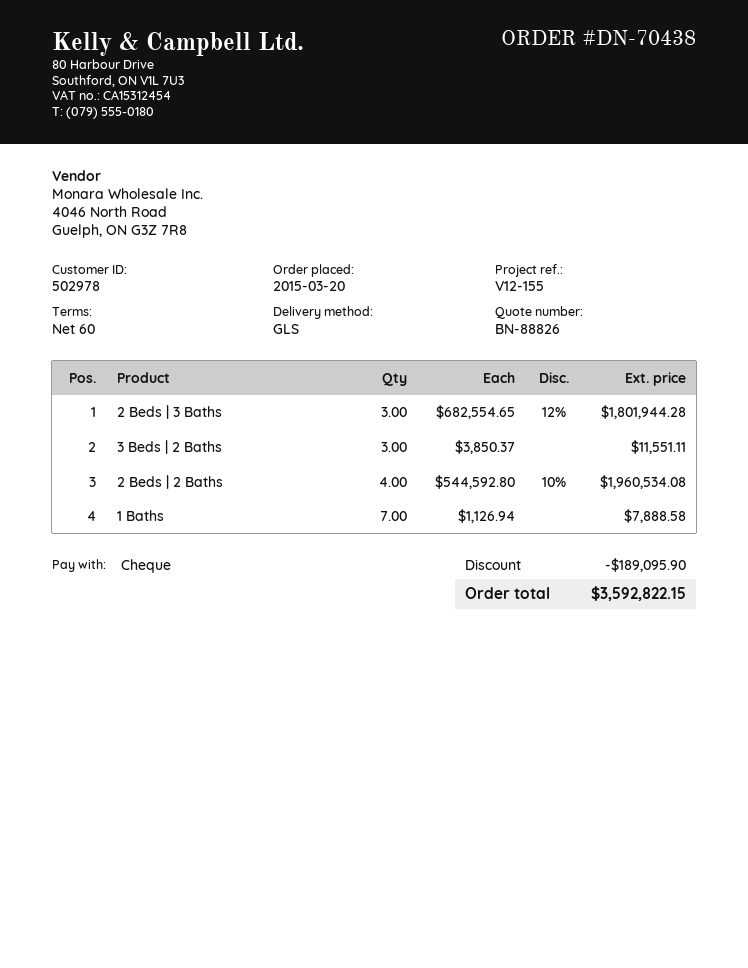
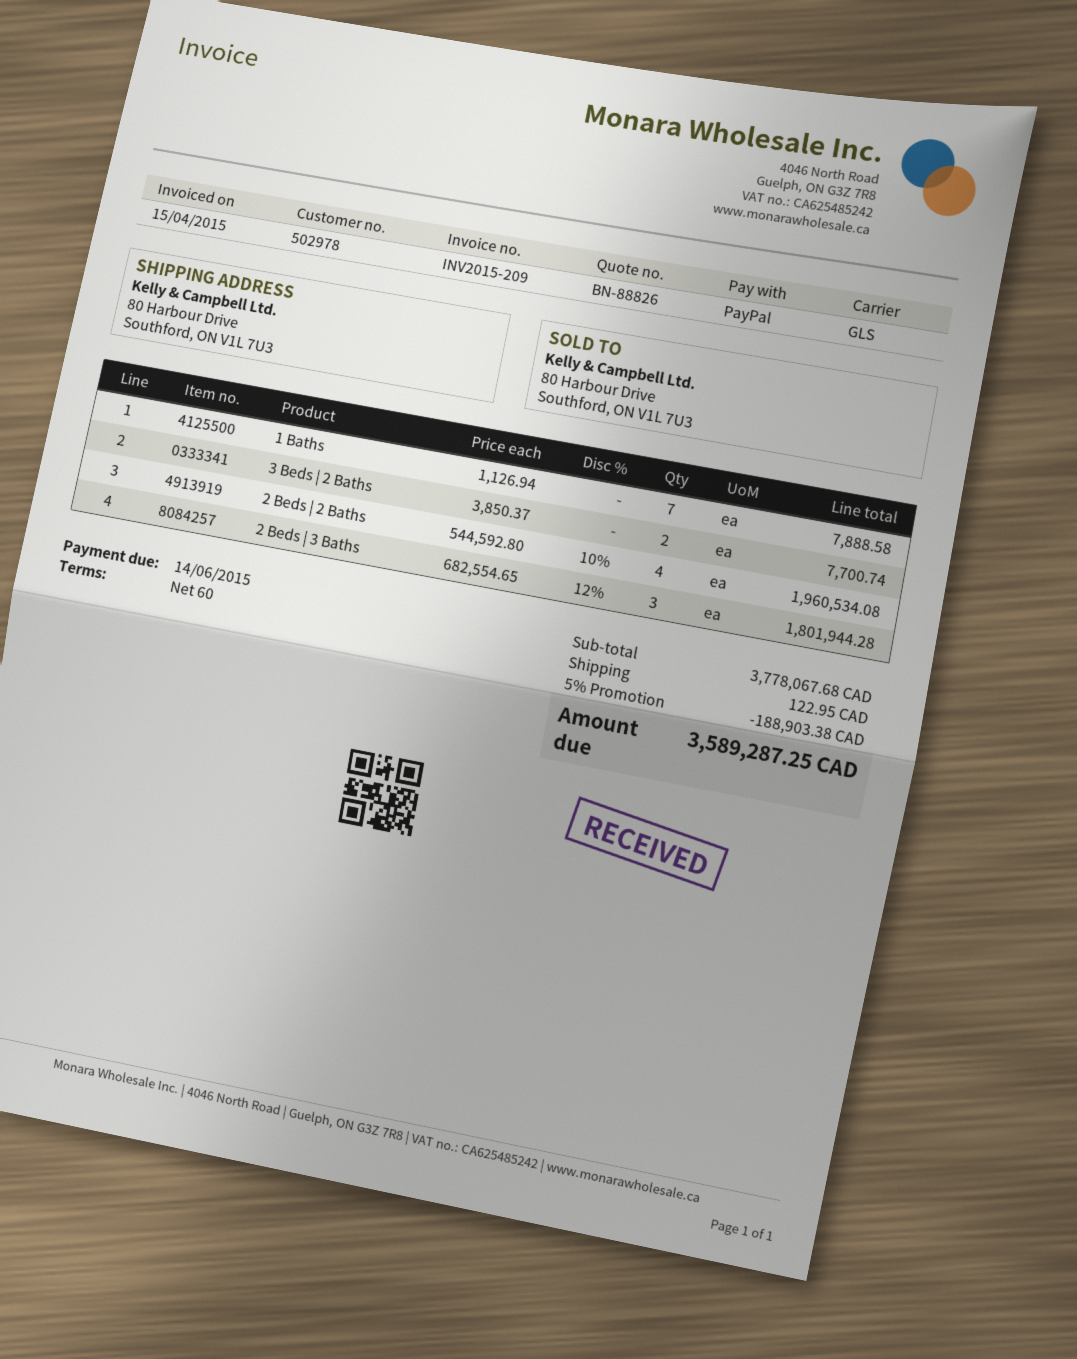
payment method: cheque -> PayPal
3 Beds | 2 Baths: 3 x 3850.37 = 11551.11 -> 2 x 3850.37 = 7700.74
discount: 189095.90 -> 188903.38
shipping: none -> 122.95
total: 3592822.15 -> 3589287.25

